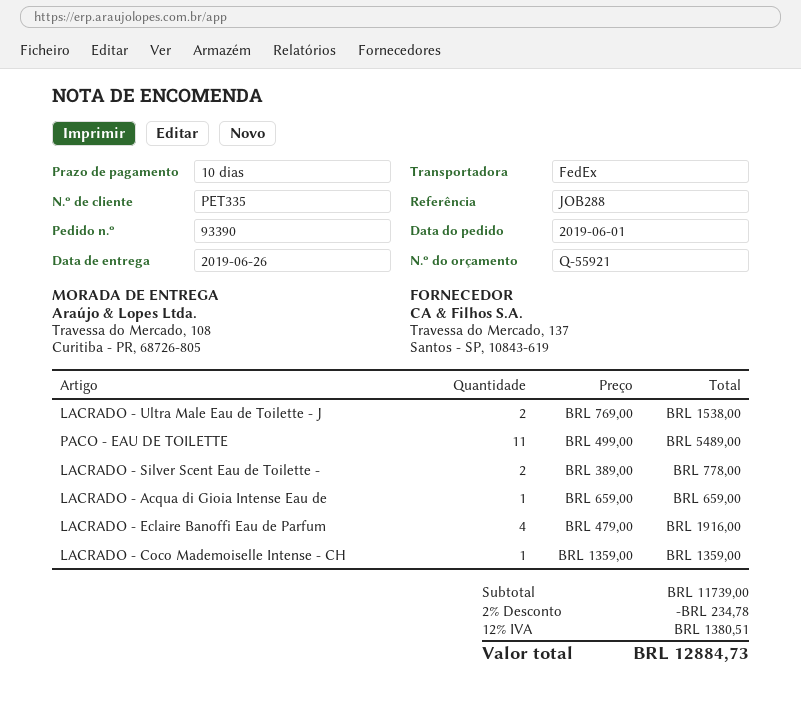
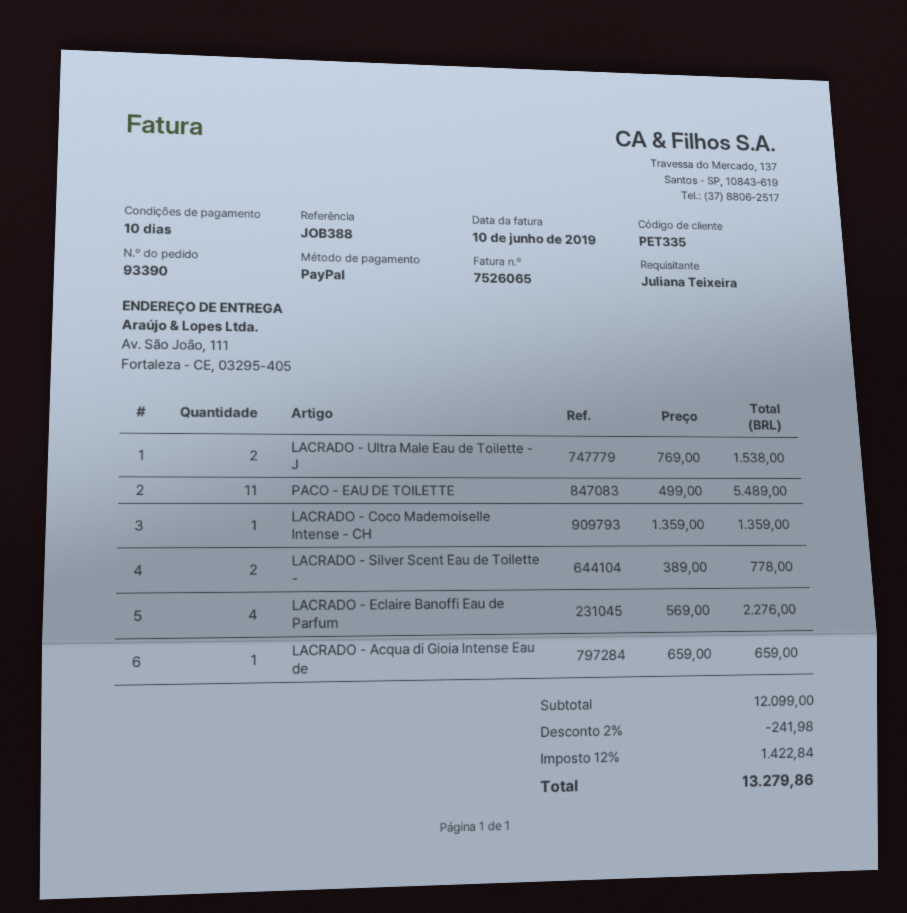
reference: JOB288 -> JOB388
ship to: Travessa do Mercado, 108, Curitiba - PR, 68726-805 -> Av. São João, 111, Fortaleza - CE, 03295-405
LACRADO - Eclaire Banoffi Eau de Parfum: 4 x 479.00 = 1916.00 -> 4 x 569.00 = 2276.00
subtotal: 11739.00 -> 12099.00
discount: 2% = 234.78 -> 2% = 241.98
tax: 12% = 1380.51 -> 12% = 1422.84
total: 12884.73 -> 13279.86

